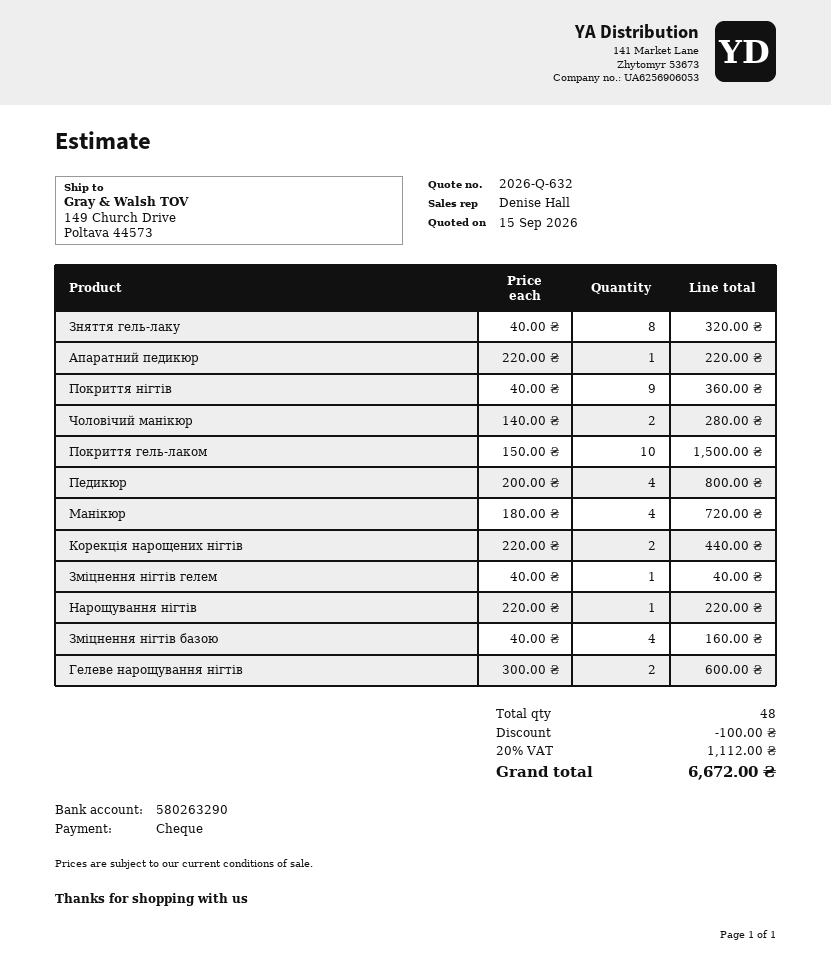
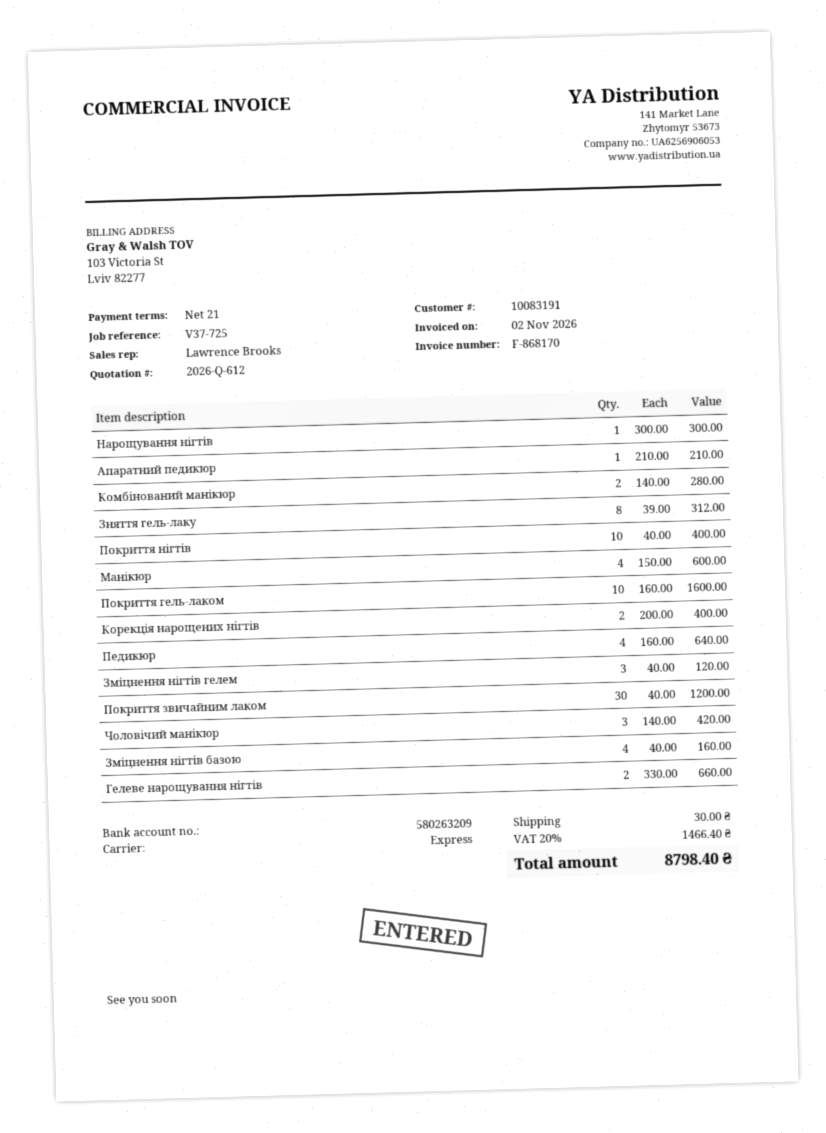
quote number: 2026-Q-632 -> 2026-Q-612
sales rep: Denise Hall -> Lawrence Brooks
bank account: 580263290 -> 580263209
Зняття гель-лаку: 8 x 40.00 = 320.00 -> 8 x 39.00 = 312.00
Апаратний педикюр: 1 x 220.00 = 220.00 -> 1 x 210.00 = 210.00
Покриття нігтів: 9 x 40.00 = 360.00 -> 10 x 40.00 = 400.00
Чоловічий манікюр: 2 x 140.00 = 280.00 -> 3 x 140.00 = 420.00
Покриття гель-лаком: 10 x 150.00 = 1500.00 -> 10 x 160.00 = 1600.00
Педикюр: 4 x 200.00 = 800.00 -> 4 x 160.00 = 640.00
Манікюр: 4 x 180.00 = 720.00 -> 4 x 150.00 = 600.00
Корекція нарощених нігтів: 2 x 220.00 = 440.00 -> 2 x 200.00 = 400.00
Зміцнення нігтів гелем: 1 x 40.00 = 40.00 -> 3 x 40.00 = 120.00
Нарощування нігтів: 1 x 220.00 = 220.00 -> 1 x 300.00 = 300.00
Гелеве нарощування нігтів: 2 x 300.00 = 600.00 -> 2 x 330.00 = 660.00
Комбінований манікюр: none -> 2 x 140.00 = 280.00
Покриття звичайним лаком: none -> 30 x 40.00 = 1200.00
discount: 100.00 -> none
shipping: none -> 30.00
tax: 20% = 1112.00 -> 20% = 1466.40
total: 6672.00 -> 8798.40

